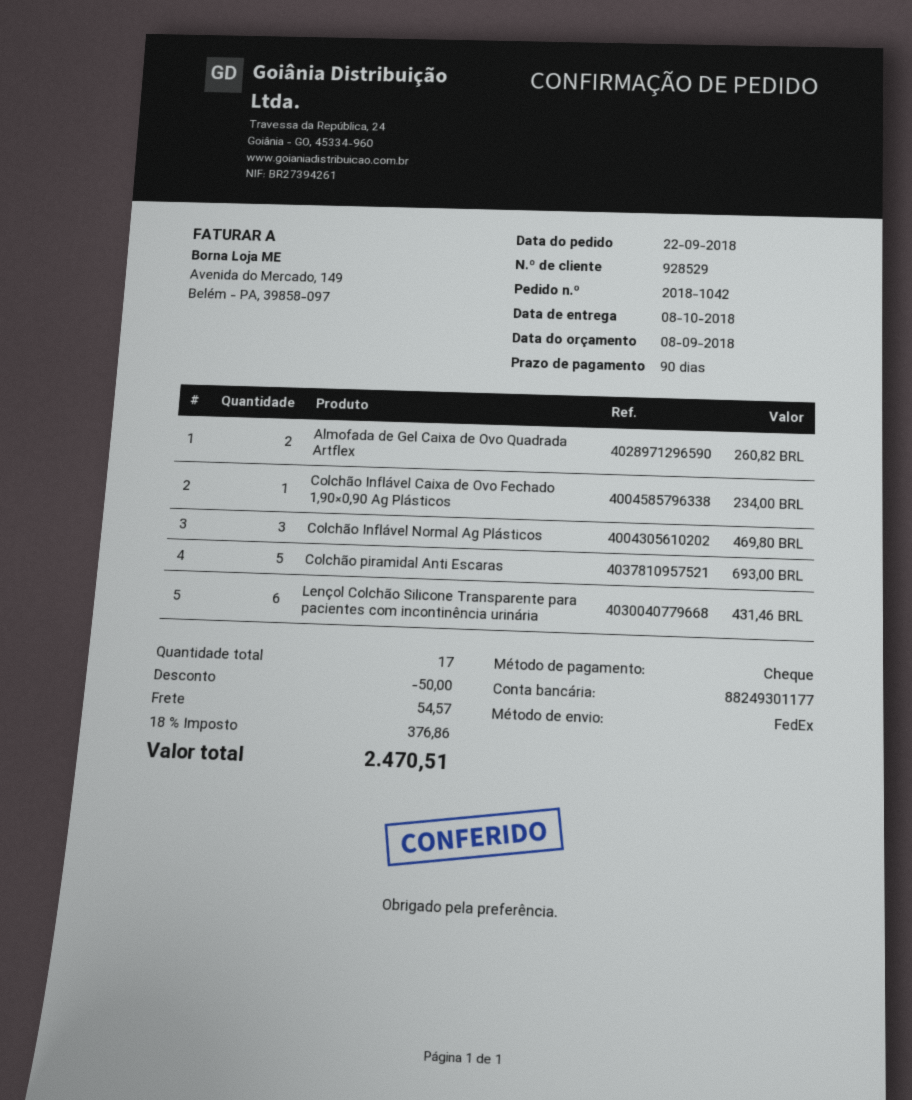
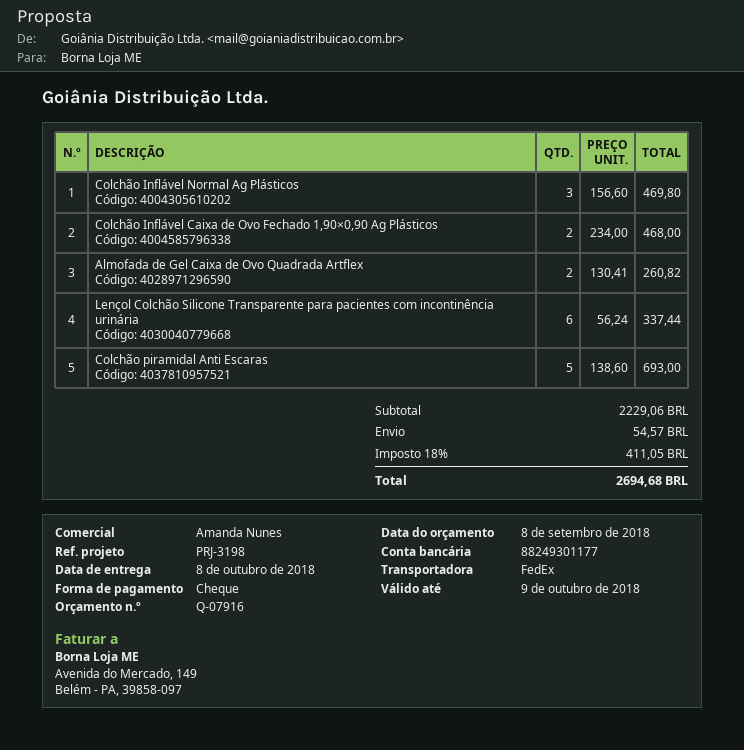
Colchão Inflável Caixa de Ovo Fechado 1,90×0,90 Ag Plásticos: 1 for 234.00 -> 2 for 468.00
Lençol Colchão Silicone Transparente para pacientes com incontinência urinária: 6 for 431.46 -> 6 for 337.44
discount: 50.00 -> none
tax: 18% = 376.86 -> 18% = 411.05
total: 2470.51 -> 2694.68

